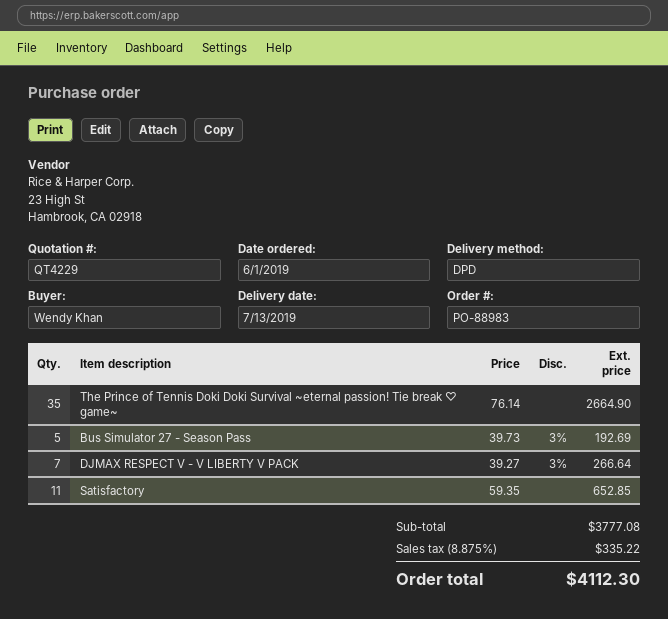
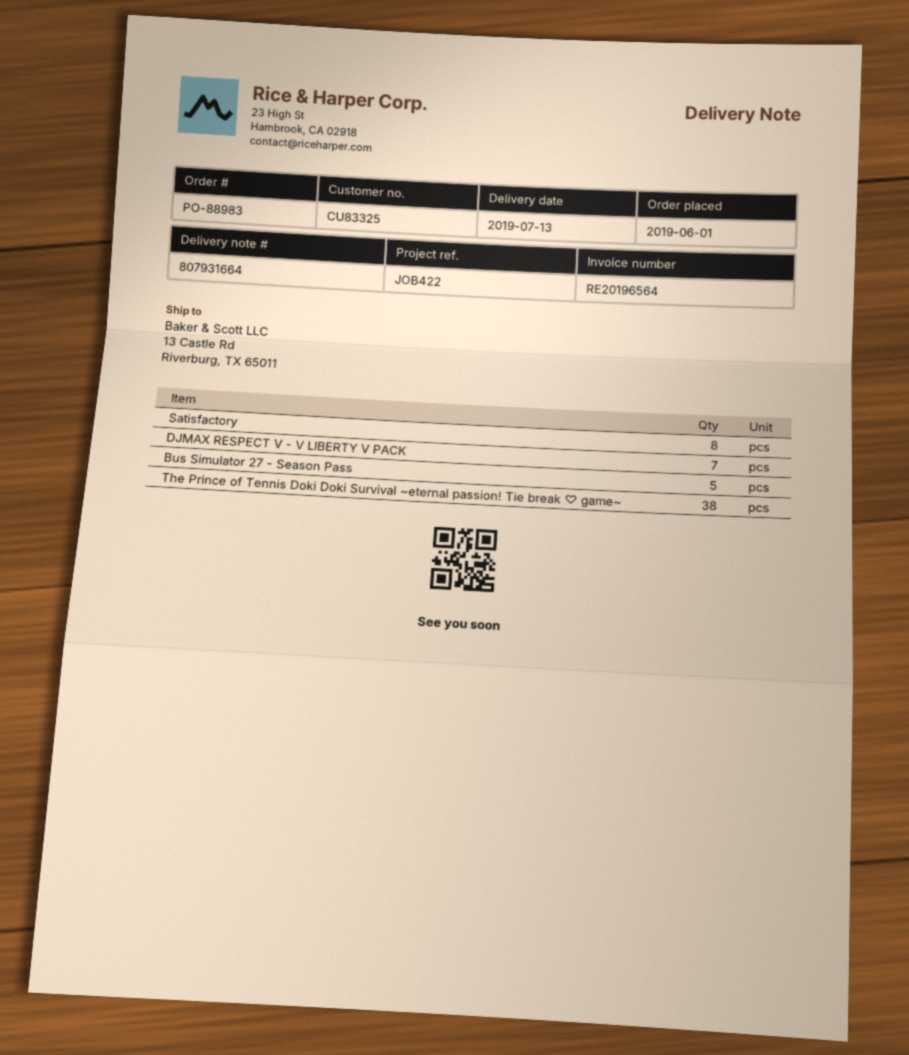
The Prince of Tennis Doki Doki Survival ~eternal passion! Tie break ♡ game~: 35 -> 38
Satisfactory: 11 -> 8

